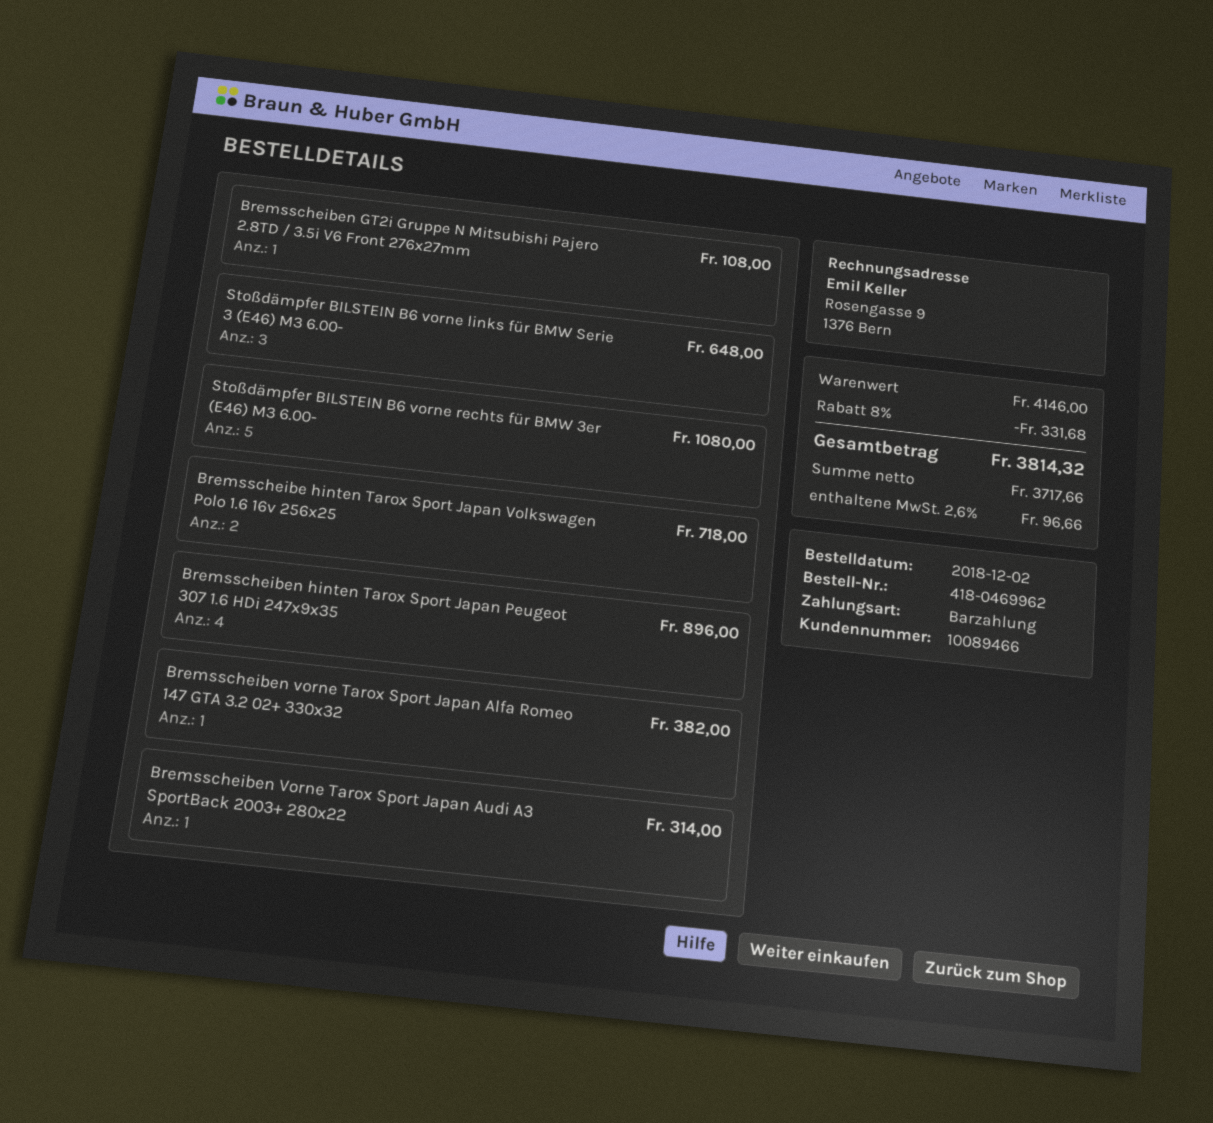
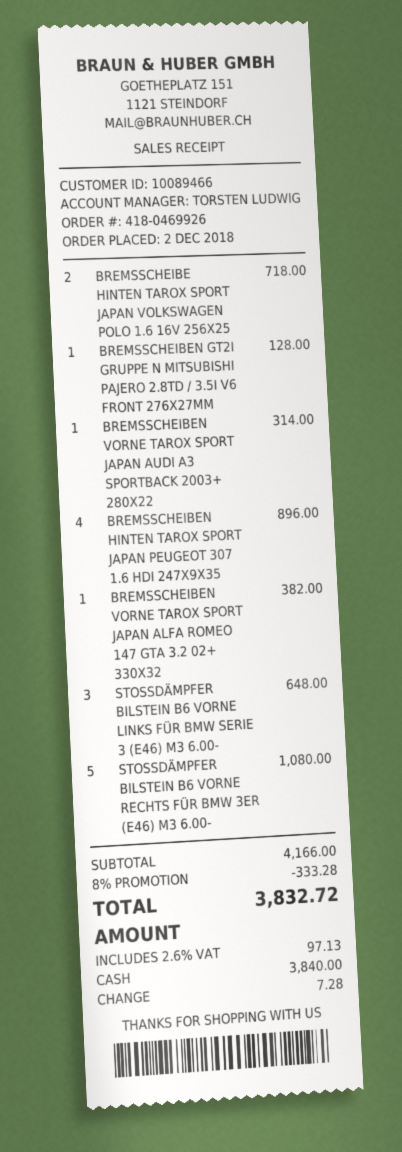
order number: 418-0469962 -> 418-0469926
Bremsscheiben GT2i Gruppe N Mitsubishi Pajero 2.8TD / 3.5i V6 Front 276x27mm: 1 for 108.00 -> 1 for 128.00
subtotal: 4146.00 -> 4166.00
discount: 8% = 331.68 -> 8% = 333.28
tax: 2.6% = 96.66 -> 2.6% = 97.13
total: 3814.32 -> 3832.72

